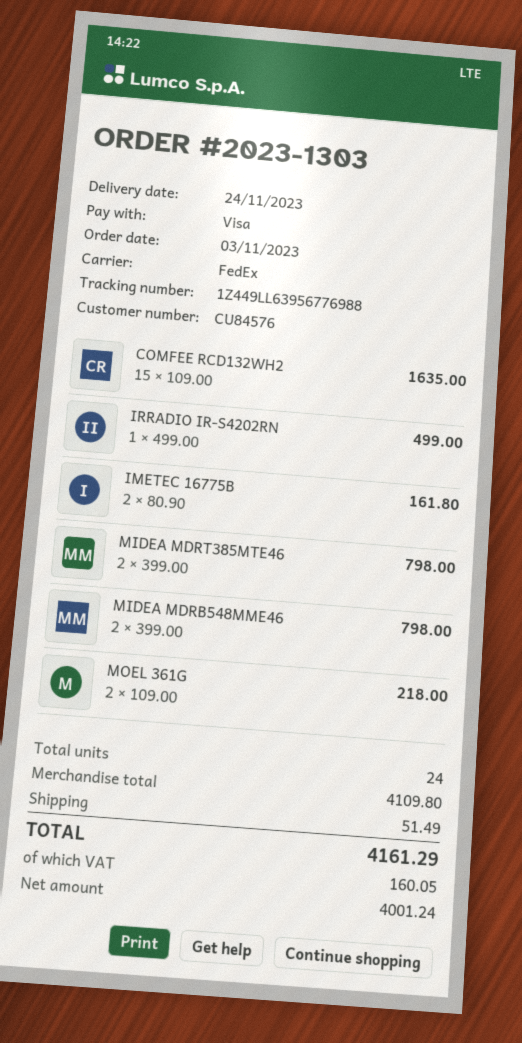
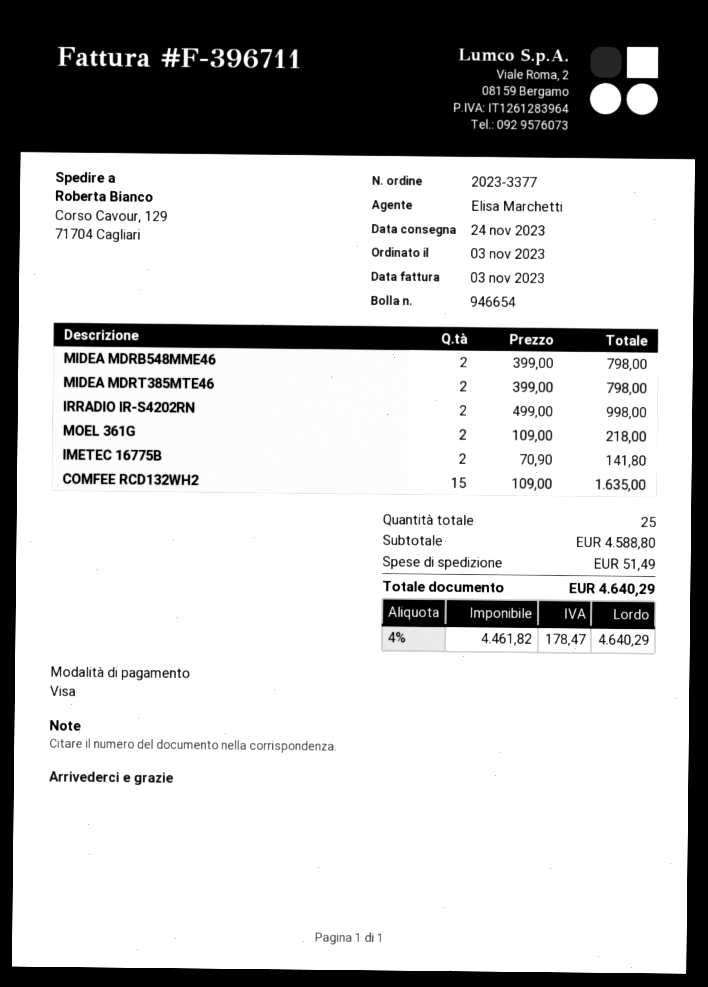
order number: 2023-1303 -> 2023-3377
IRRADIO IR-S4202RN: 1 x 499.00 = 499.00 -> 2 x 499.00 = 998.00
IMETEC 16775B: 2 x 80.90 = 161.80 -> 2 x 70.90 = 141.80
total quantity: 24 -> 25
subtotal: 4109.80 -> 4588.80
net: 4001.24 -> 4461.82
tax: 160.05 -> 178.47
total: 4161.29 -> 4640.29

